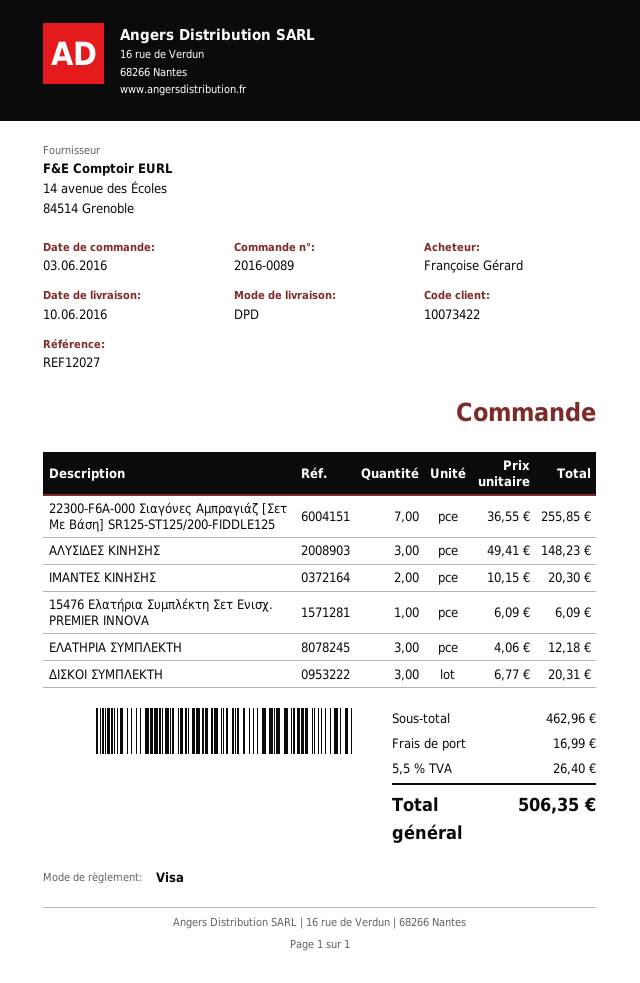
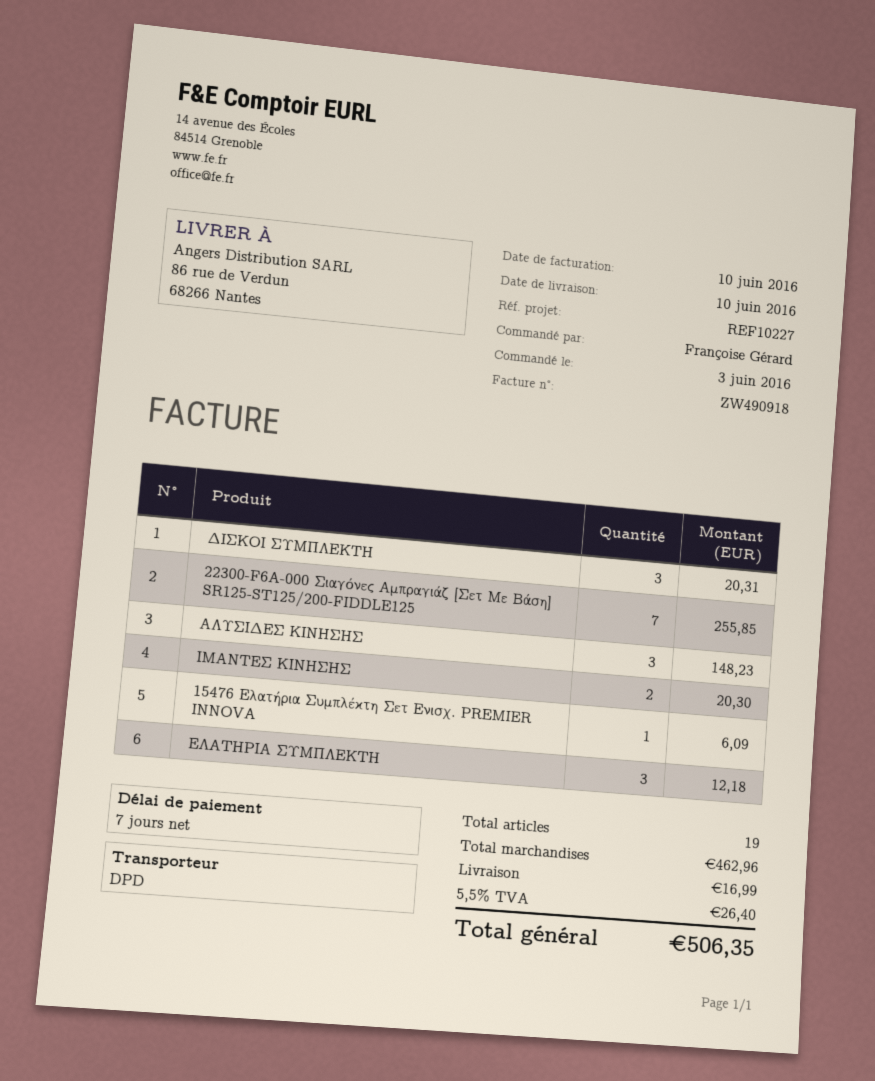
reference: REF12027 -> REF10227

